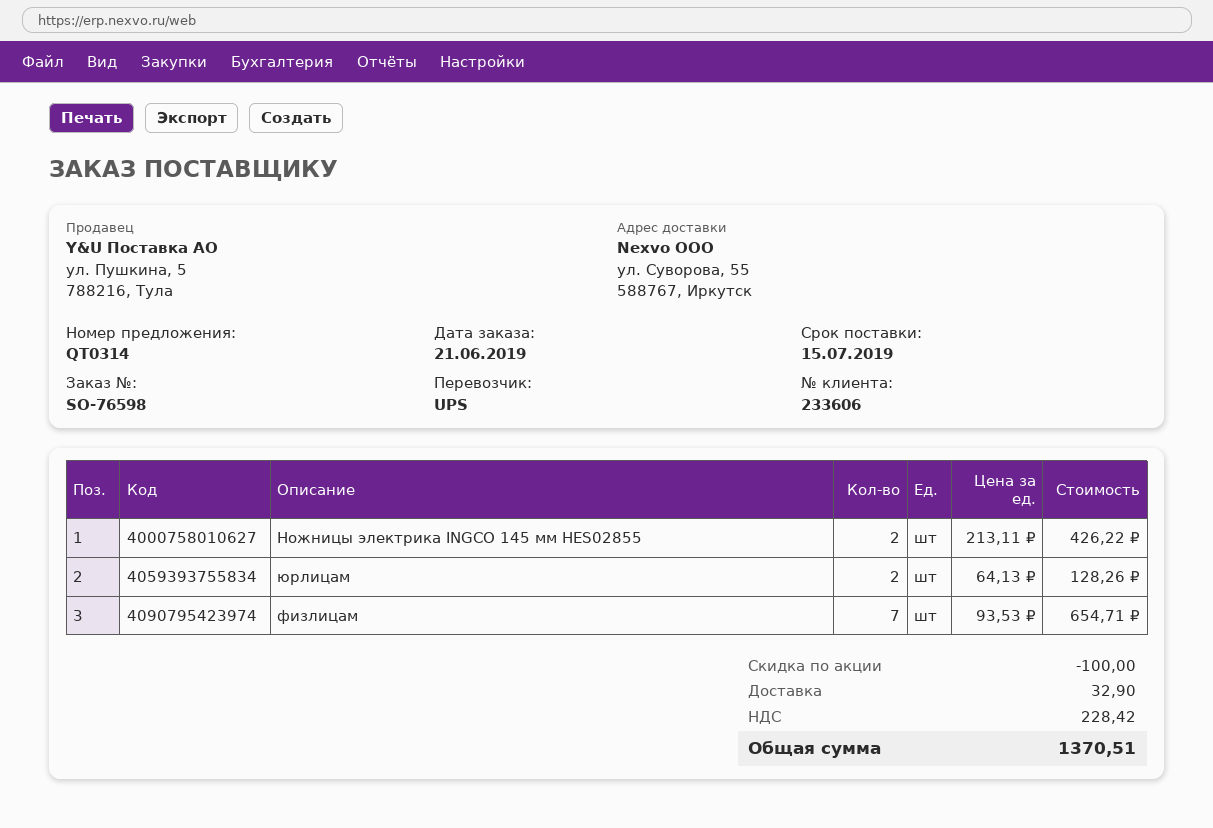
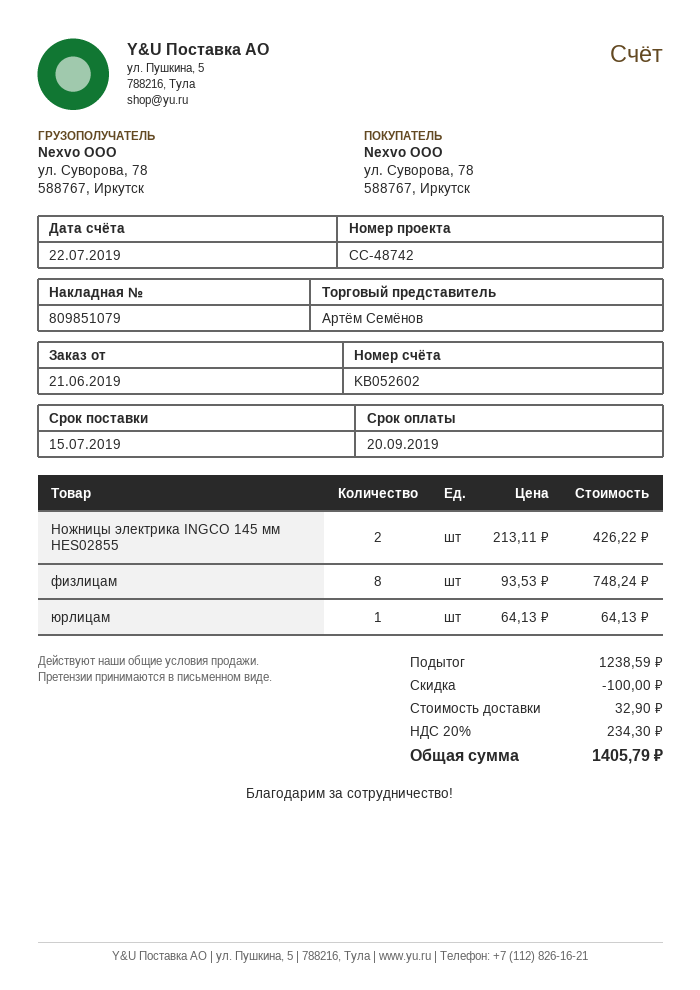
ship to: ул. Суворова, 55, 588767, Иркутск -> ул. Суворова, 78, 588767, Иркутск
юрлицам: 2 x 64.13 = 128.26 -> 1 x 64.13 = 64.13
физлицам: 7 x 93.53 = 654.71 -> 8 x 93.53 = 748.24
tax: 228.42 -> 234.30
total: 1370.51 -> 1405.79

